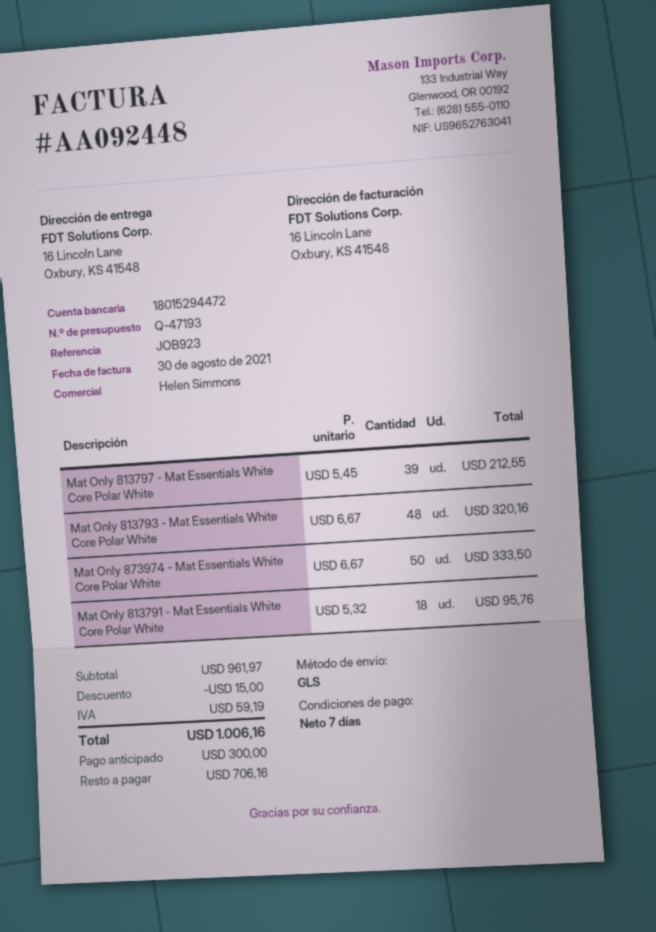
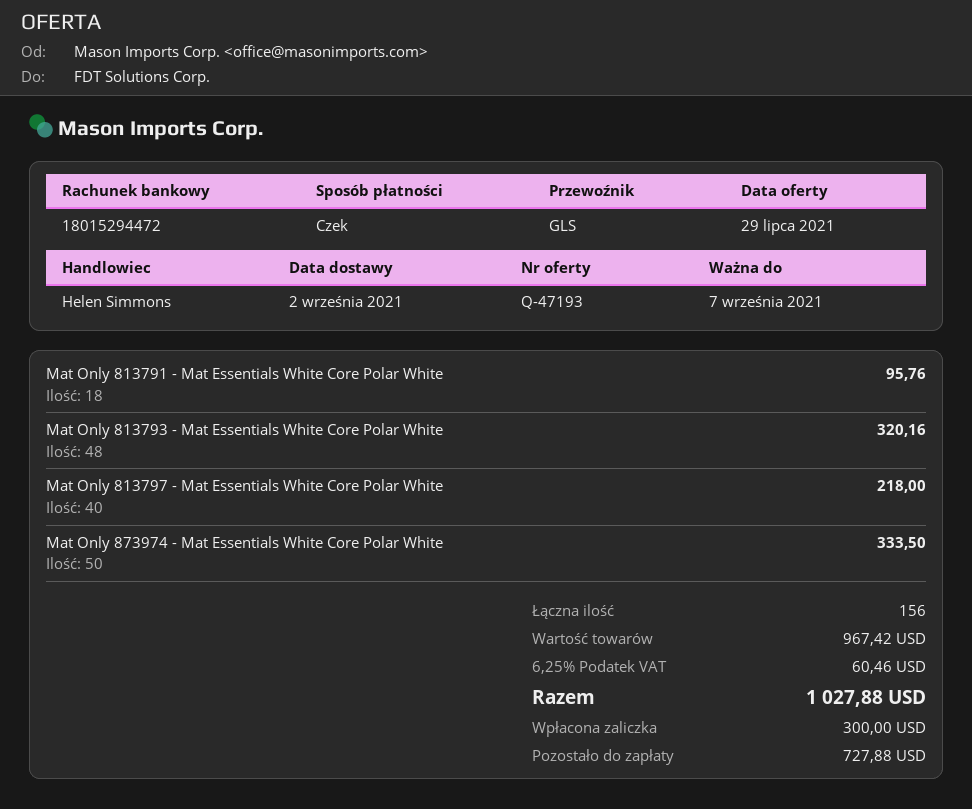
Mat Only 813797 - Mat Essentials White Core Polar White: 39 for 212.55 -> 40 for 218.00
subtotal: 961.97 -> 967.42
discount: 15.00 -> none
tax: 59.19 -> 60.46
total: 1006.16 -> 1027.88
balance: 706.16 -> 727.88

